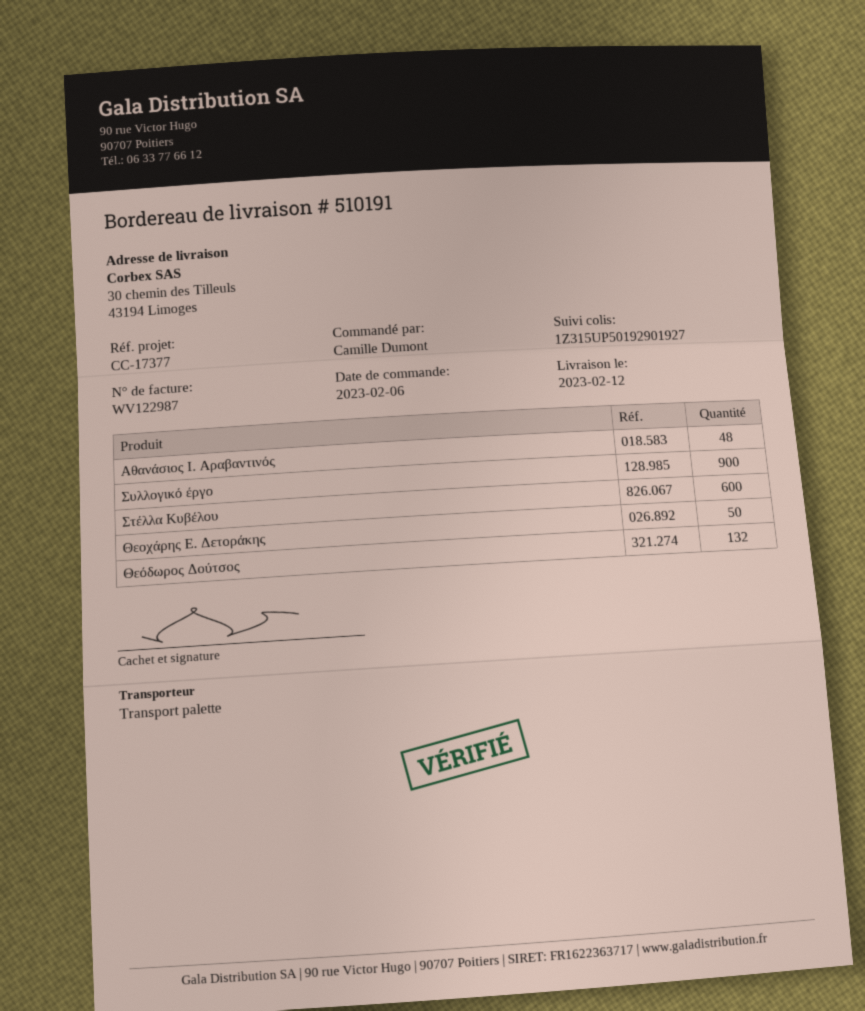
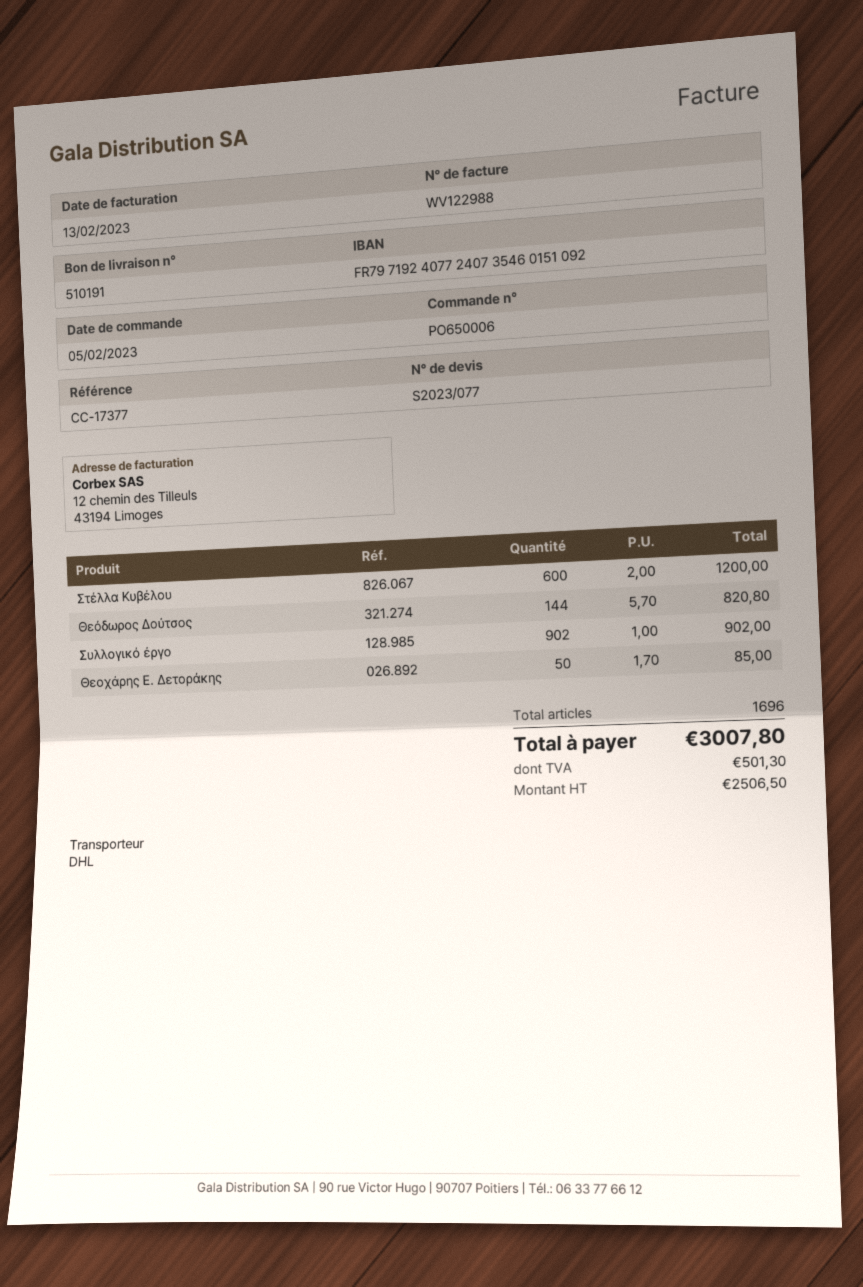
order date: 2023-02-06 -> 2023-02-05
invoice number: WV122987 -> WV122988
shipping method: pallet freight -> DHL
Αθανάσιος Ι. Αραβαντινός: 48 -> none
Συλλογικό έργο: 900 -> 902
Θεόδωρος Δούτσος: 132 -> 144

